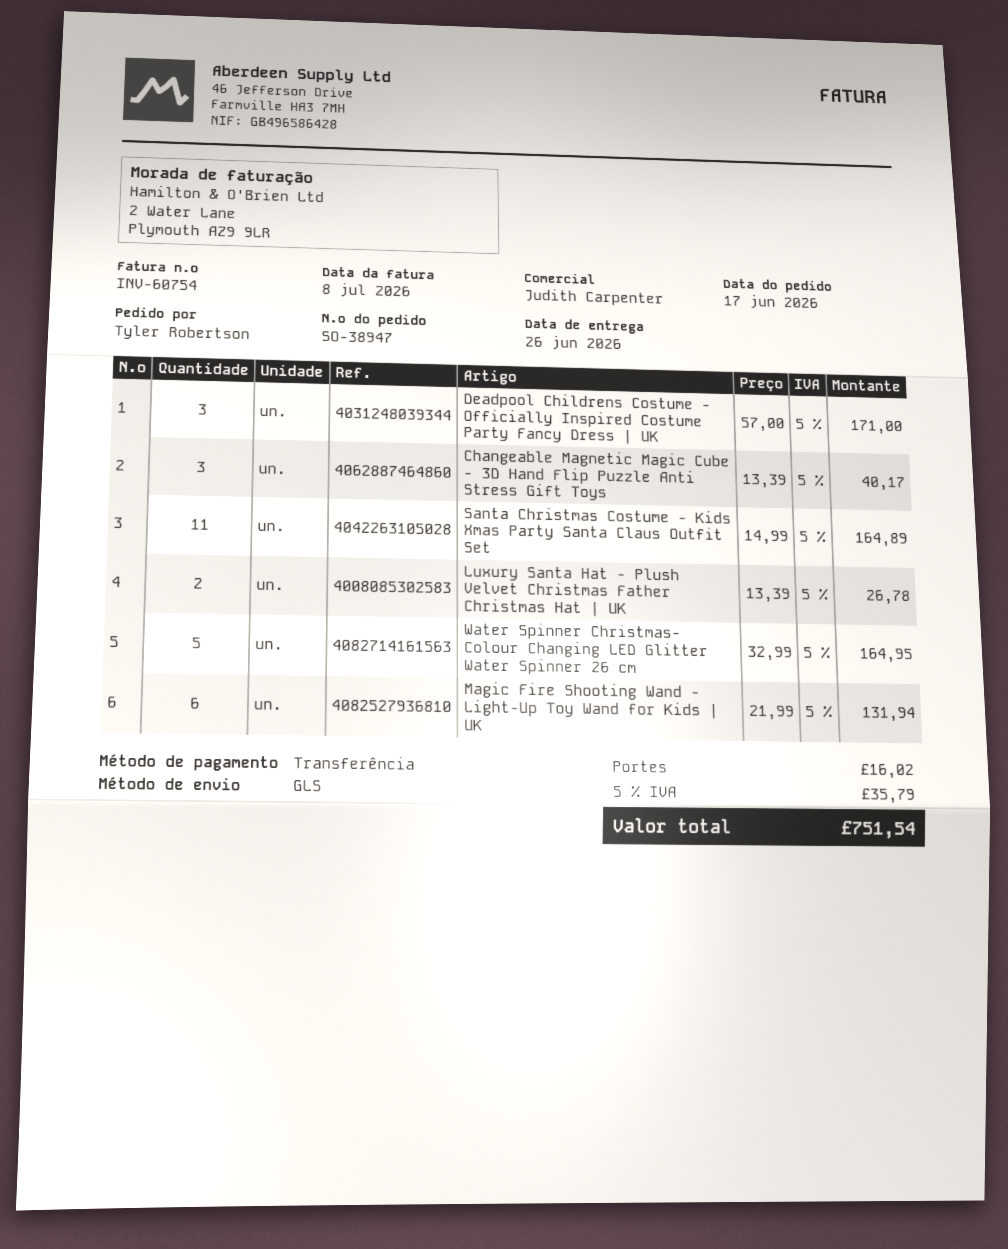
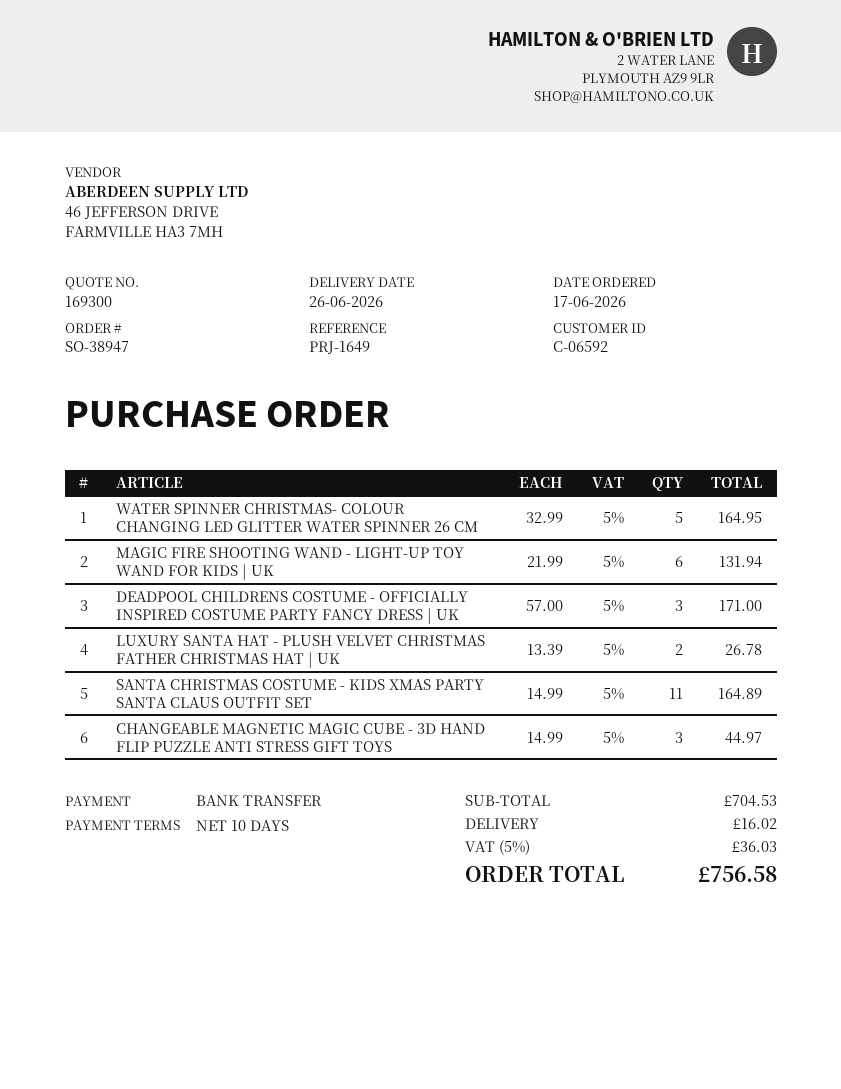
Changeable Magnetic Magic Cube - 3D Hand Flip Puzzle Anti Stress Gift Toys: 3 x 13.39 = 40.17 -> 3 x 14.99 = 44.97
tax: 5% = 35.79 -> 5% = 36.03
total: 751.54 -> 756.58

